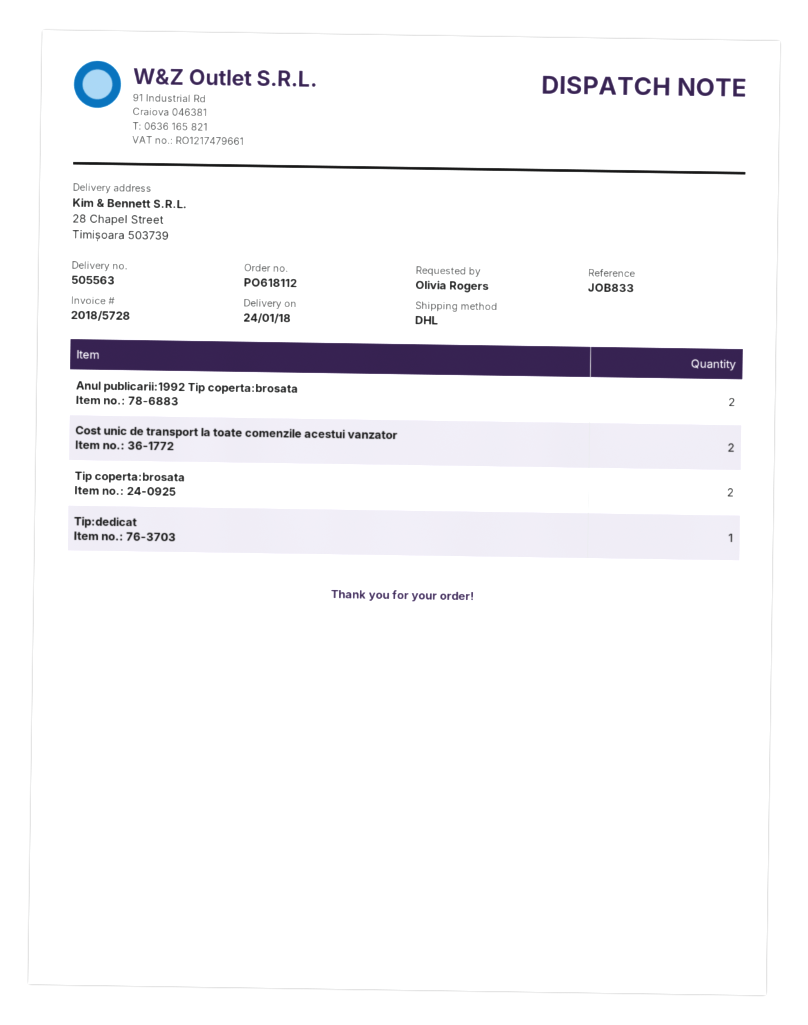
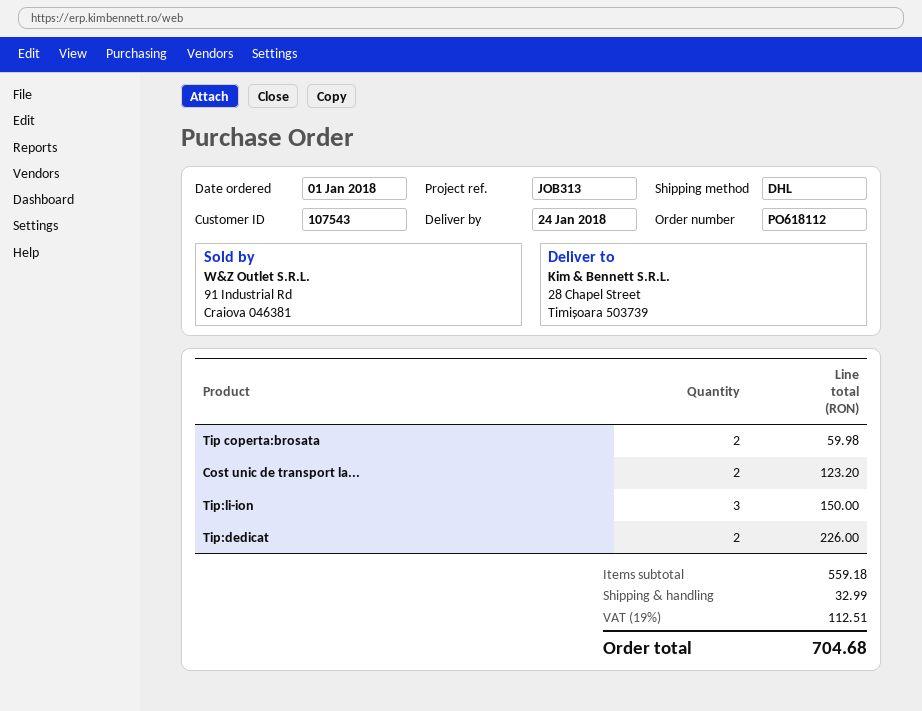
reference: JOB833 -> JOB313
Anul publicarii:1992 Tip coperta:brosata: 2 -> none
Tip:dedicat: 1 -> 2
Tip:li-ion: none -> 3

